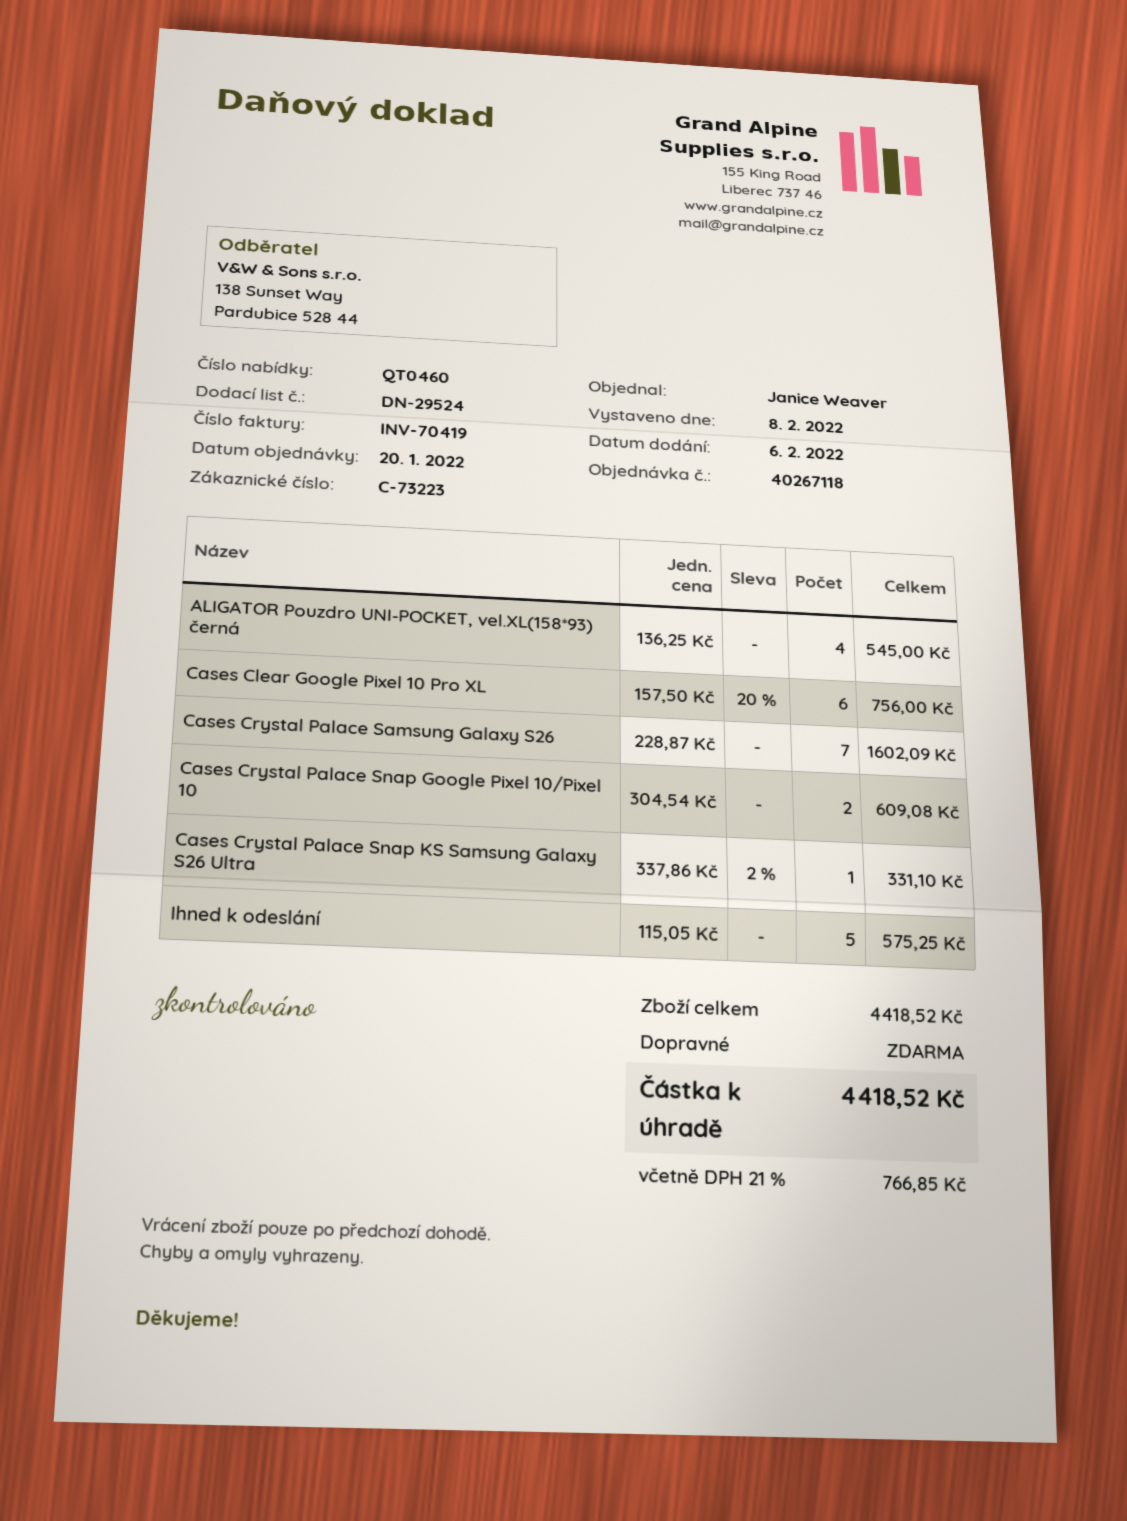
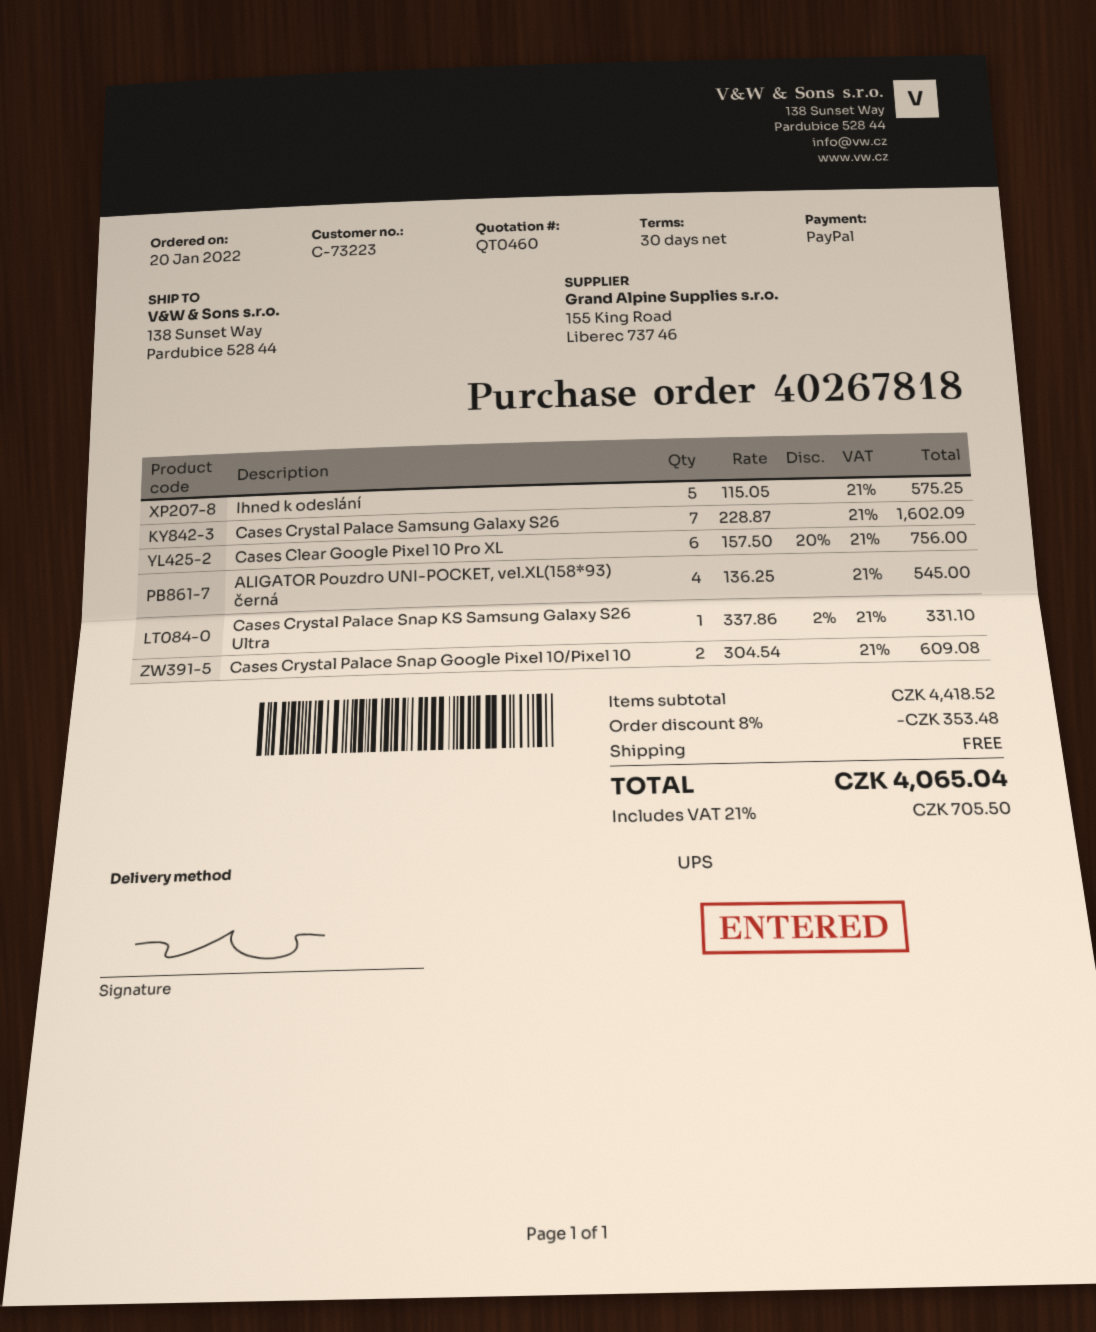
order number: 40267118 -> 40267818
discount: none -> 8% = 353.48
tax: 21% = 766.85 -> 21% = 705.50
total: 4418.52 -> 4065.04

